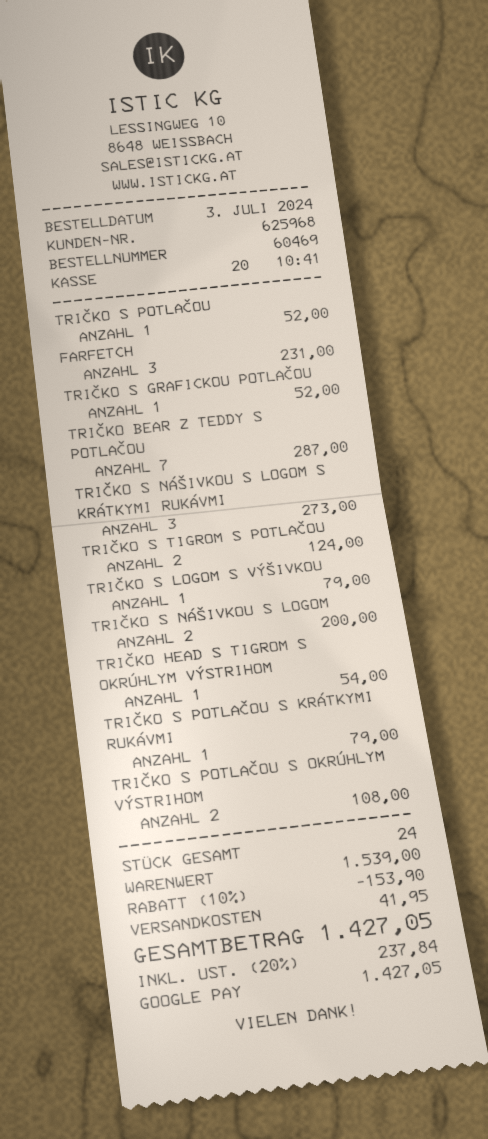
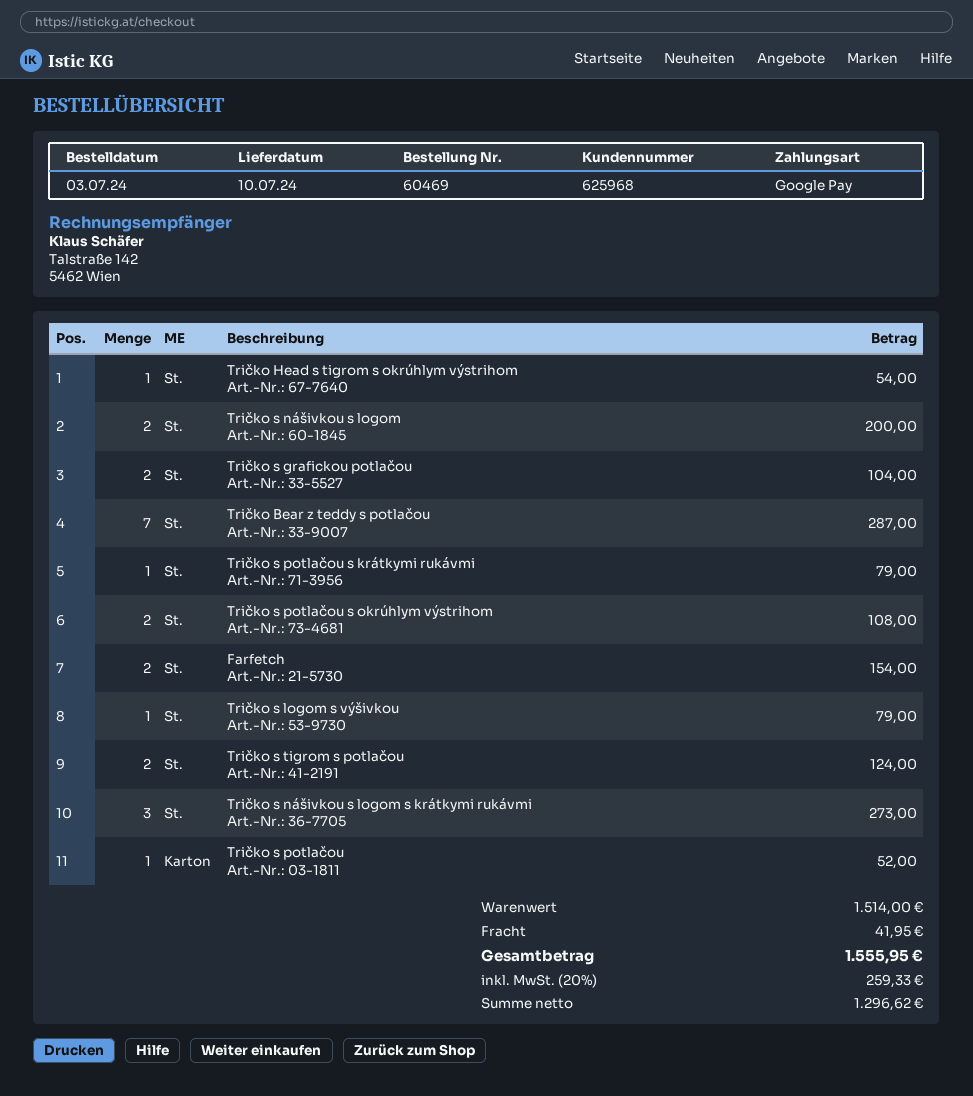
FARFETCH: 3 for 231.00 -> 2 for 154.00
TRIČKO S GRAFICKOU POTLAČOU: 1 for 52.00 -> 2 for 104.00
subtotal: 1539.00 -> 1514.00
discount: 10% = 153.90 -> none
tax: 20% = 237.84 -> 20% = 259.33
total: 1427.05 -> 1555.95

